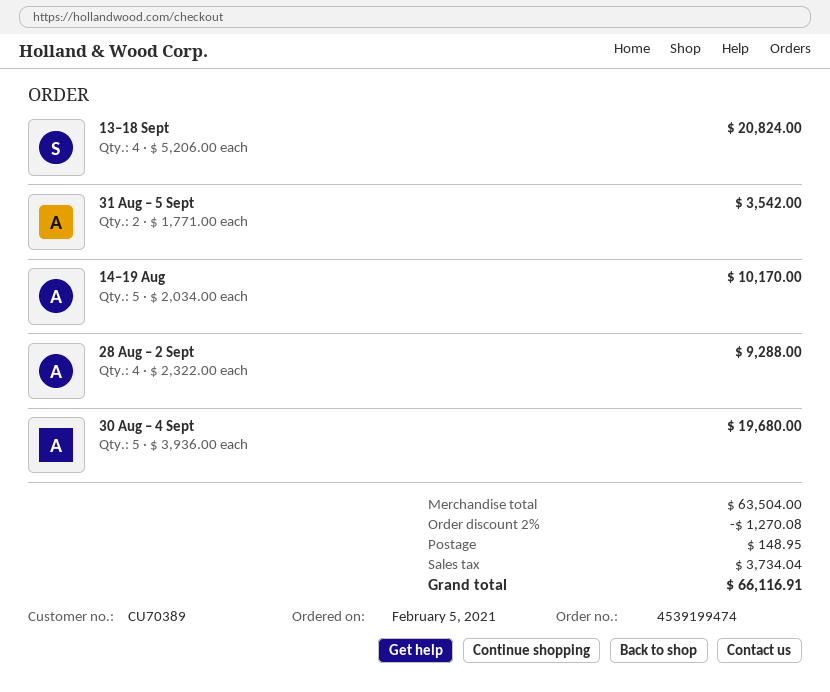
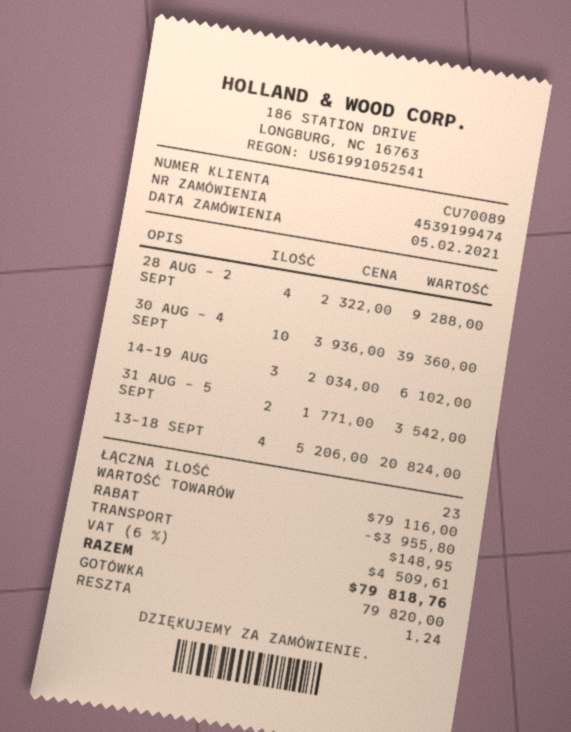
customer number: CU70389 -> CU70089
14–19 Aug: 5 x 2034.00 = 10170.00 -> 3 x 2034.00 = 6102.00
30 Aug – 4 Sept: 5 x 3936.00 = 19680.00 -> 10 x 3936.00 = 39360.00
subtotal: 63504.00 -> 79116.00
discount: 1270.08 -> 3955.80
tax: 3734.04 -> 4509.61
total: 66116.91 -> 79818.76

